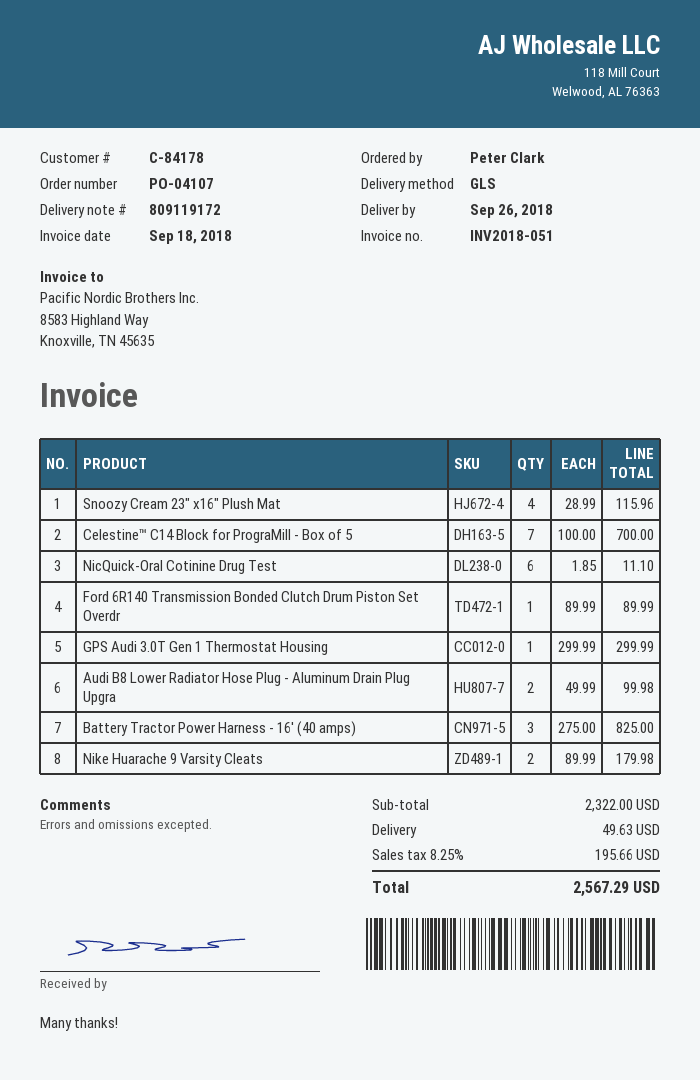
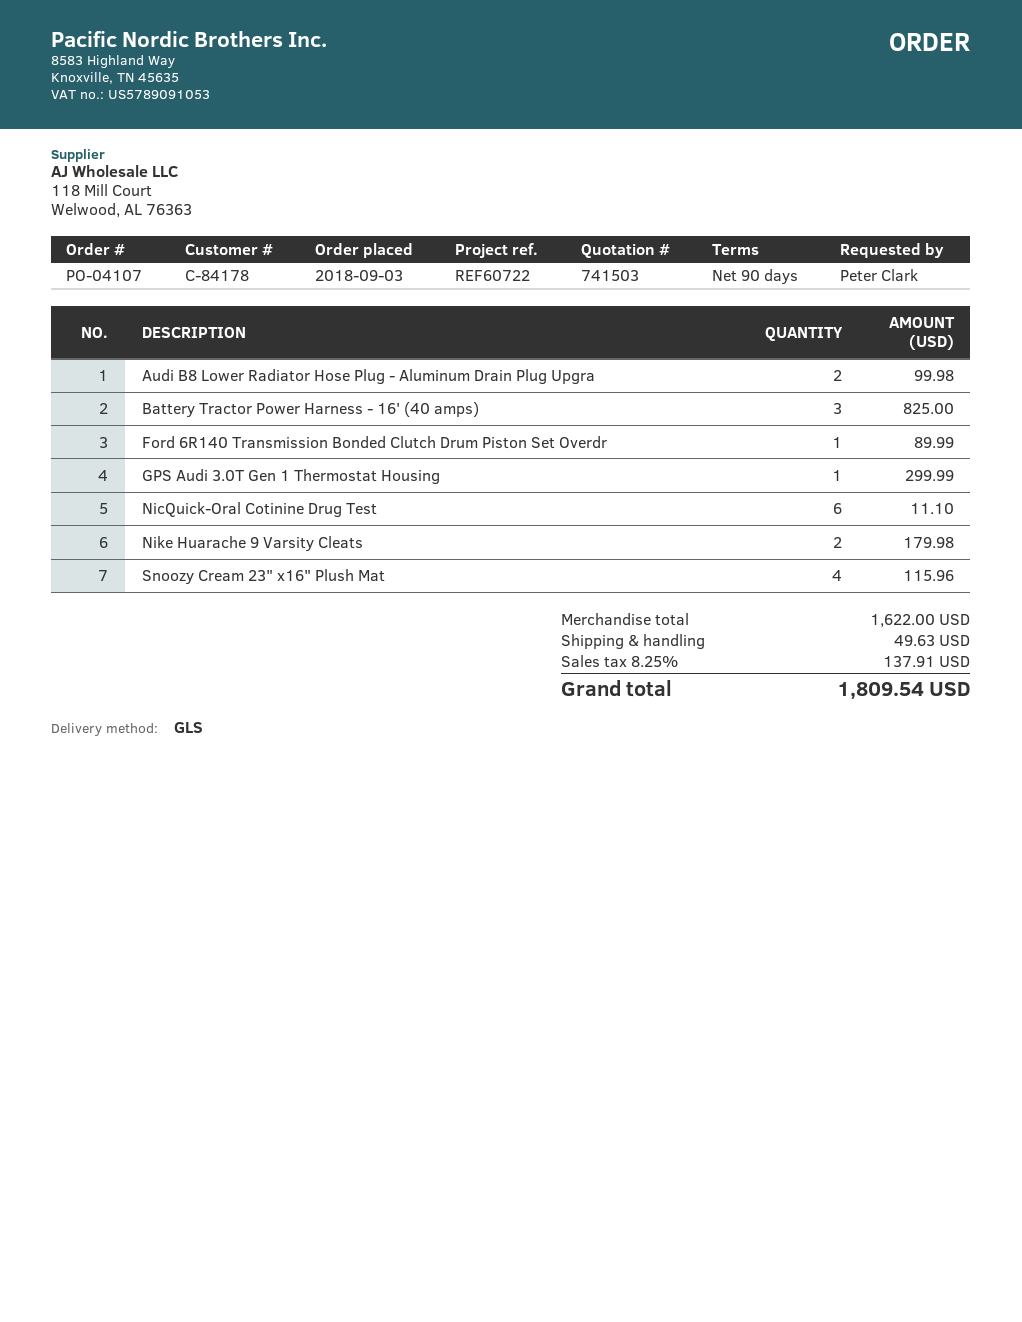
Celestine™ C14 Block for PrograMill - Box of 5: 7 for 700.00 -> none
subtotal: 2322.00 -> 1622.00
tax: 8.25% = 195.66 -> 8.25% = 137.91
total: 2567.29 -> 1809.54

